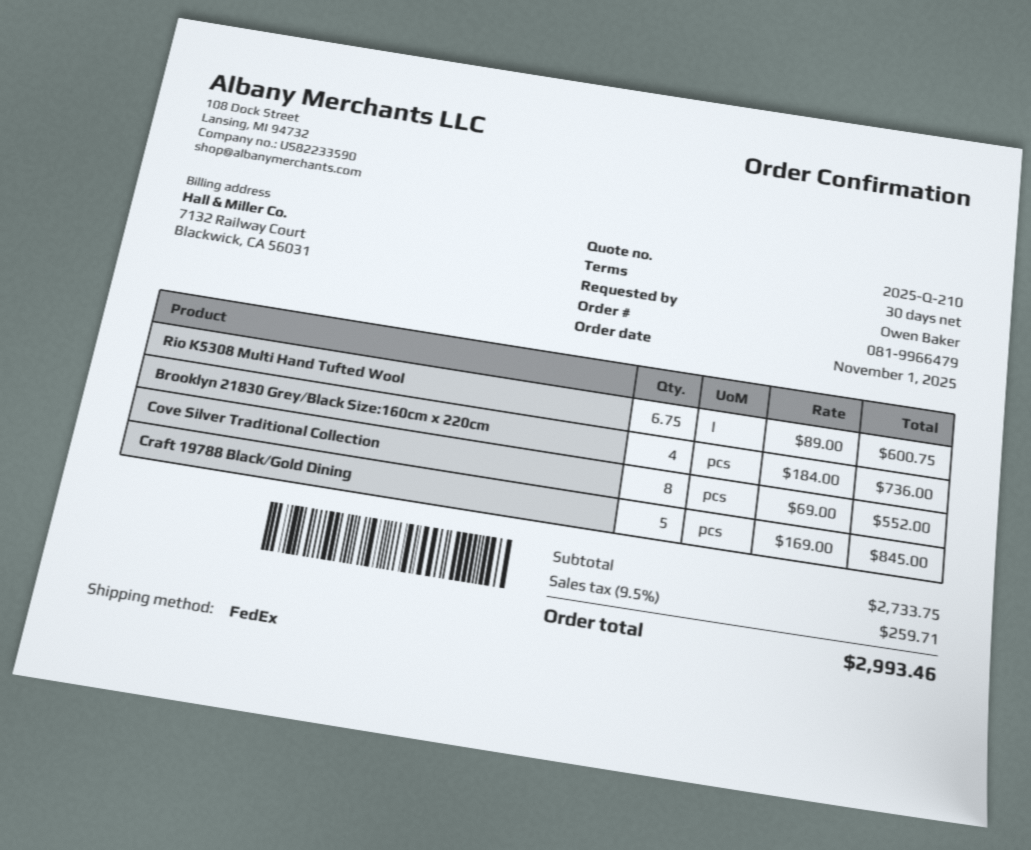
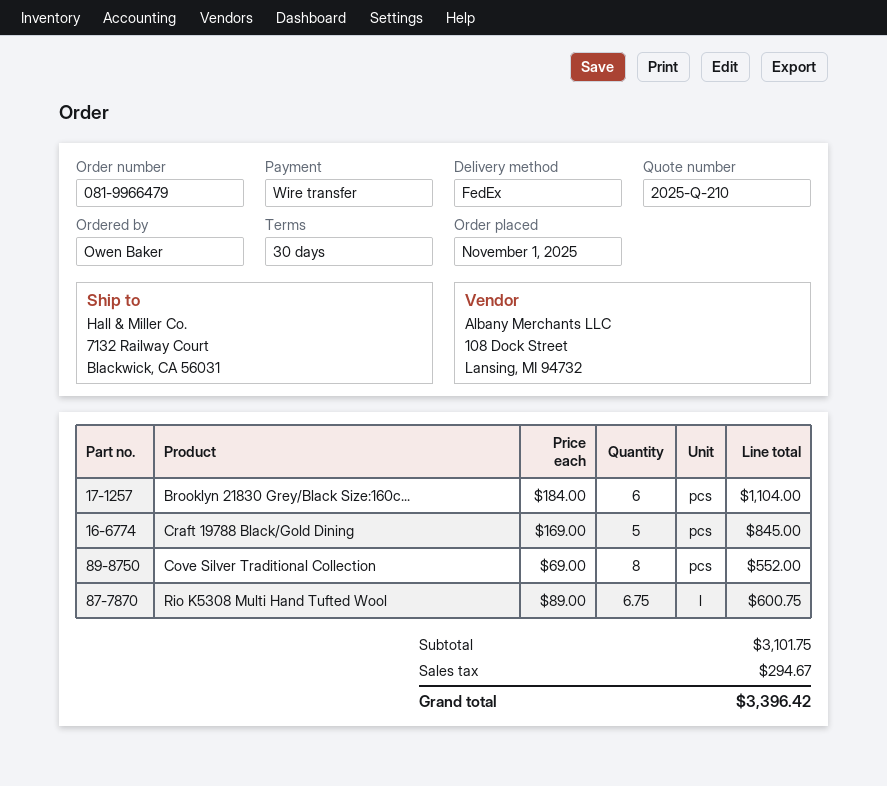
Brooklyn 21830 Grey/Black Size:160cm x 220cm: 4 x 184.00 = 736.00 -> 6 x 184.00 = 1104.00
subtotal: 2733.75 -> 3101.75
tax: 259.71 -> 294.67
total: 2993.46 -> 3396.42

